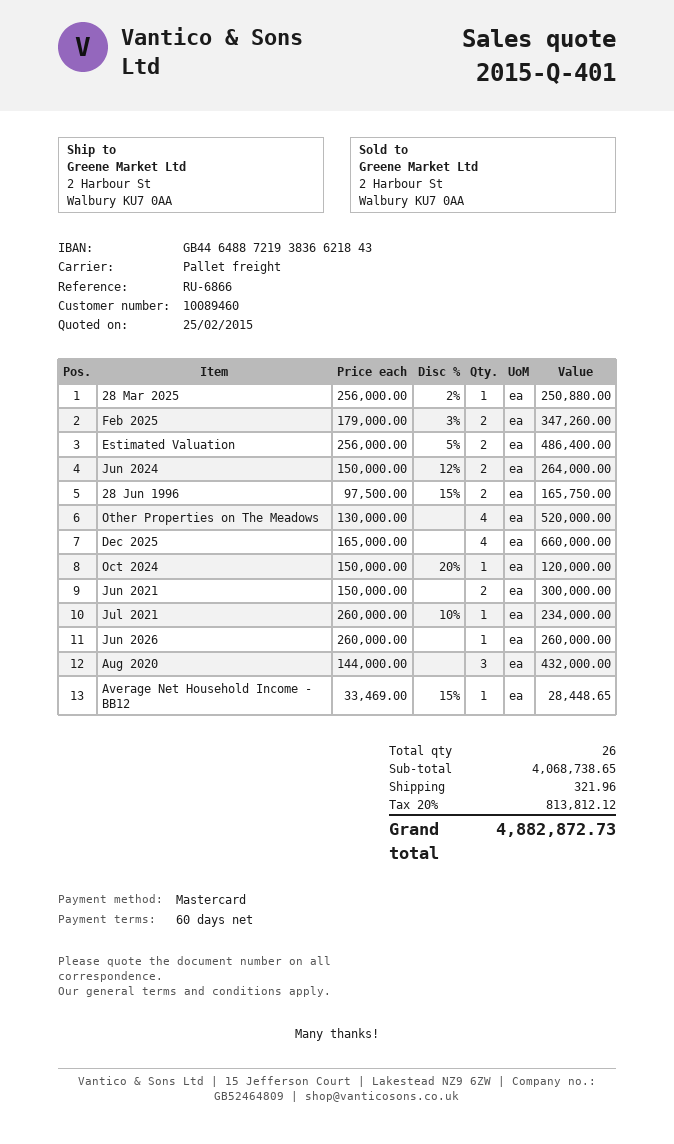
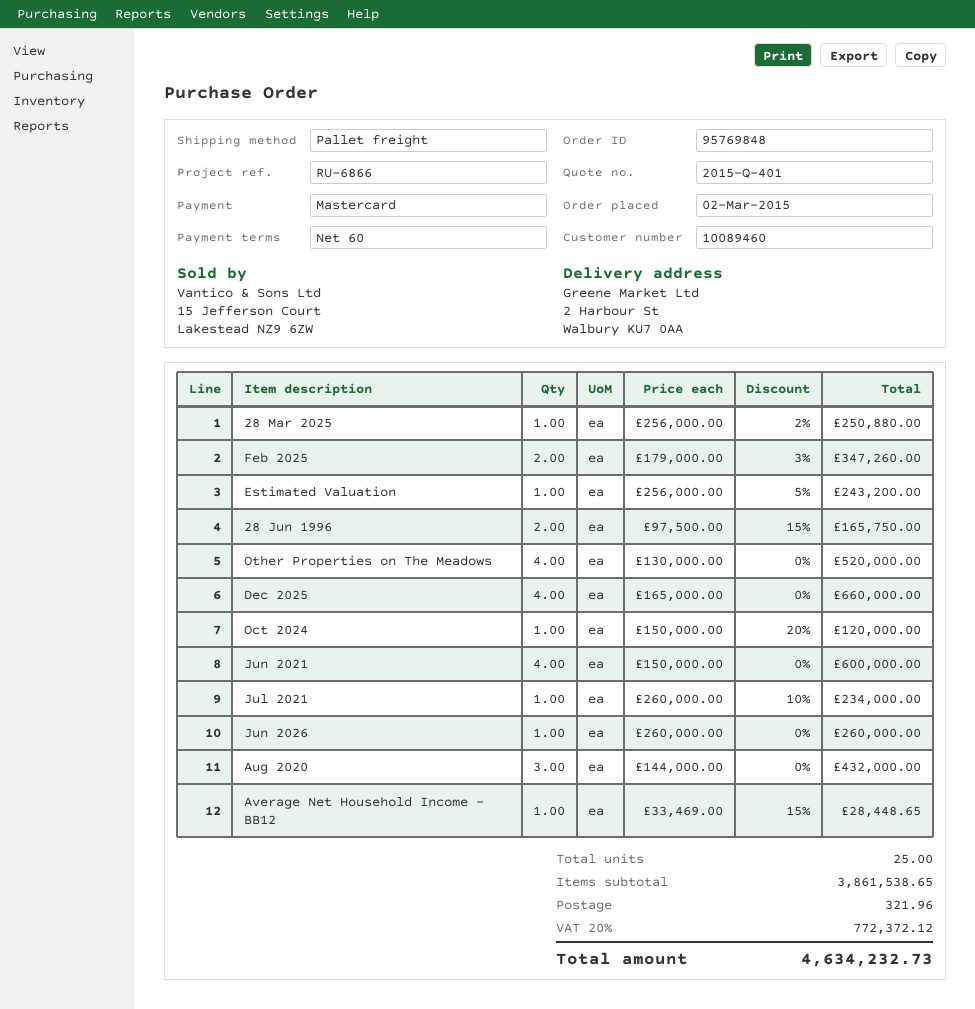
Estimated Valuation: 2 x 256000.00 - 5% = 486400.00 -> 1 x 256000.00 - 5% = 243200.00
Jun 2024: 2 x 150000.00 - 12% = 264000.00 -> none
Jun 2021: 2 x 150000.00 = 300000.00 -> 4 x 150000.00 = 600000.00
total quantity: 26 -> 25
subtotal: 4068738.65 -> 3861538.65
tax: 20% = 813812.12 -> 20% = 772372.12
total: 4882872.73 -> 4634232.73

